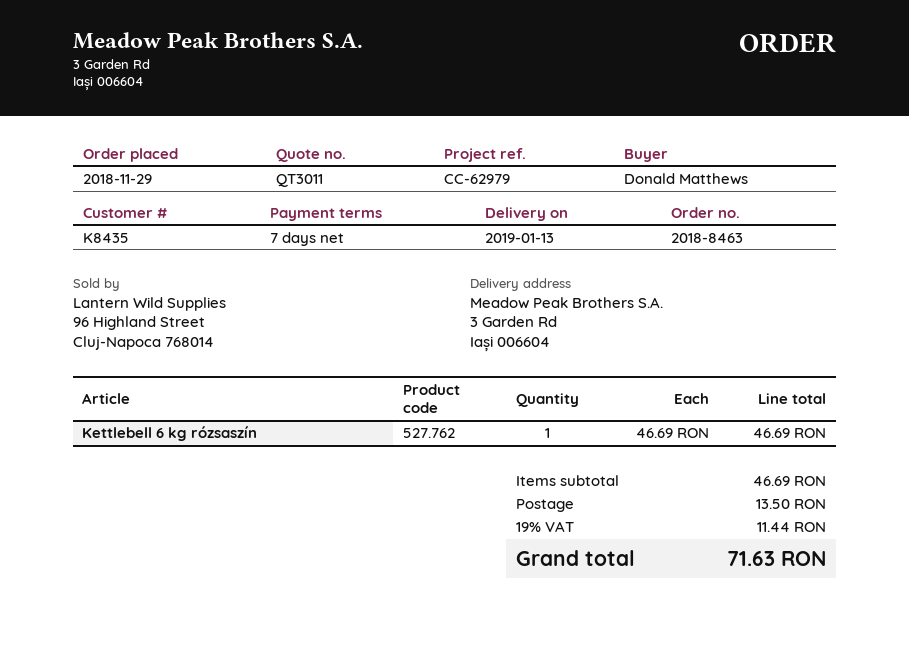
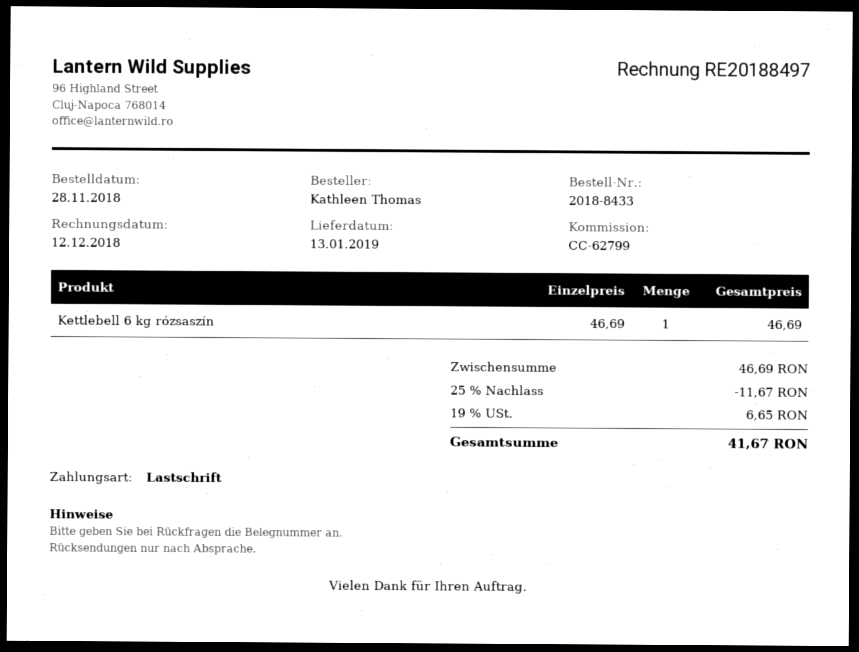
order number: 2018-8463 -> 2018-8433
order date: 2018-11-29 -> 2018-11-28
reference: CC-62979 -> CC-62799
ordered by: Donald Matthews -> Kathleen Thomas
discount: none -> 25% = 11.67
shipping: 13.50 -> none
tax: 19% = 11.44 -> 19% = 6.65
total: 71.63 -> 41.67

